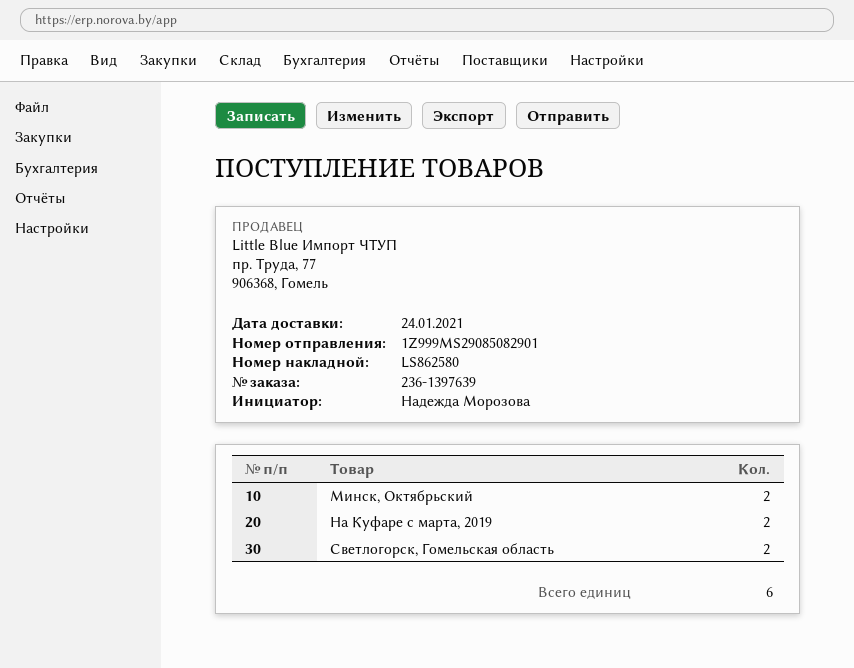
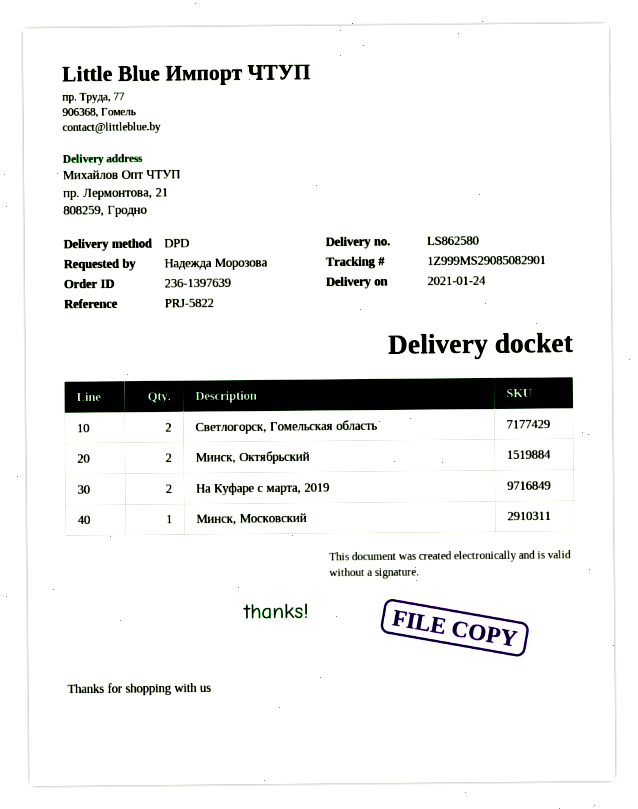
Минск, Московский: none -> 1

